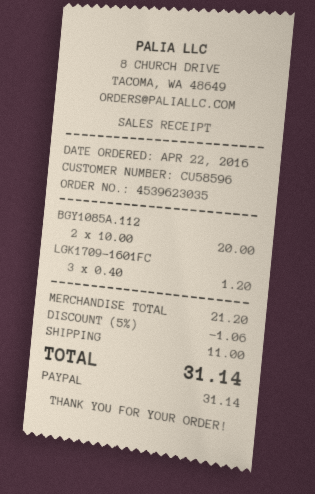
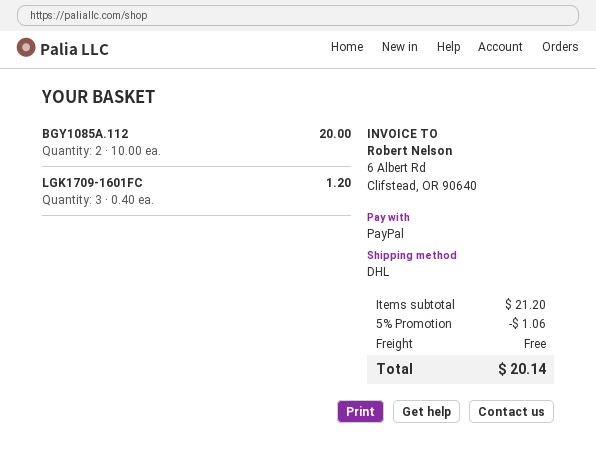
shipping: 11.00 -> 0.00
total: 31.14 -> 20.14

